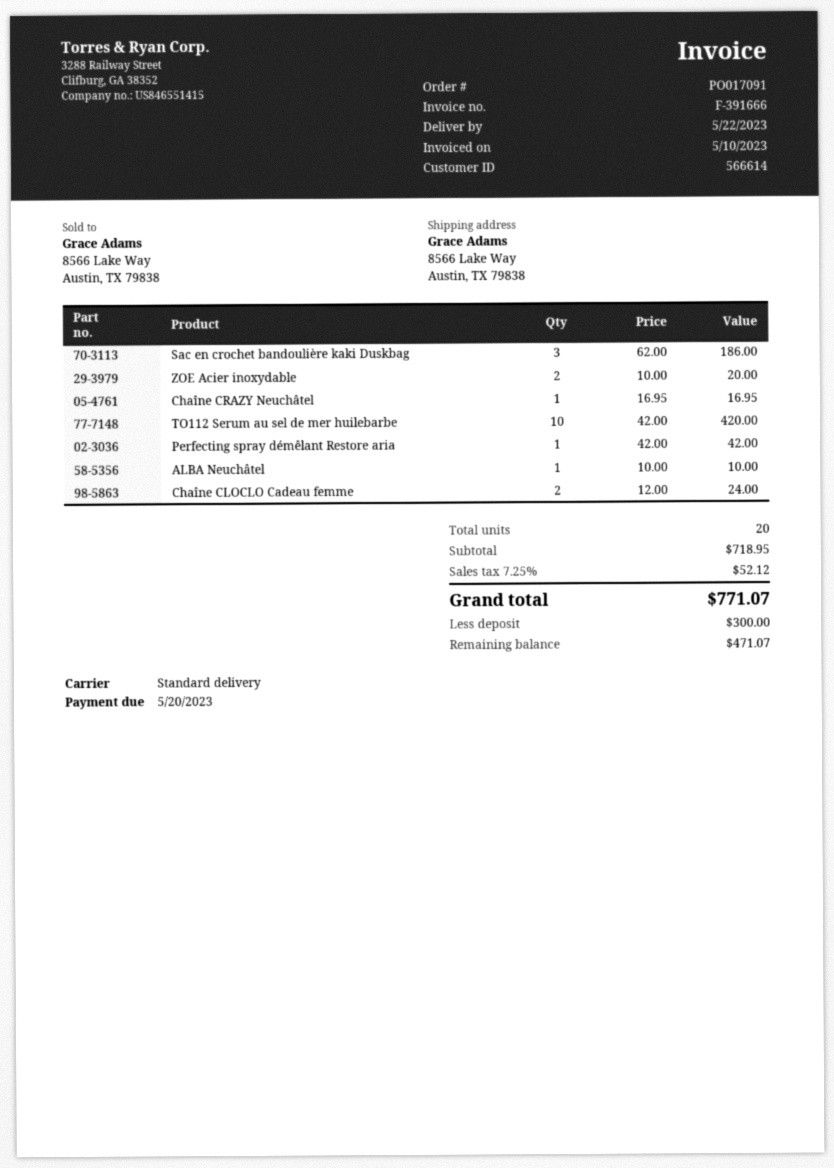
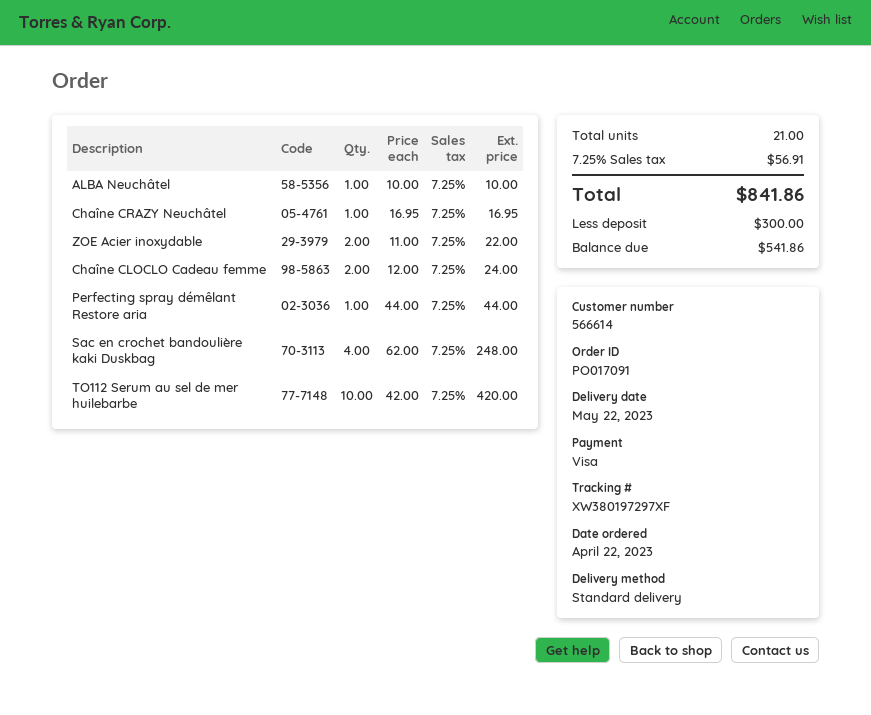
Sac en crochet bandoulière kaki Duskbag: 3 x 62.00 = 186.00 -> 4 x 62.00 = 248.00
ZOE Acier inoxydable: 2 x 10.00 = 20.00 -> 2 x 11.00 = 22.00
Perfecting spray démêlant Restore aria: 1 x 42.00 = 42.00 -> 1 x 44.00 = 44.00
total quantity: 20 -> 21
tax: 7.25% = 52.12 -> 7.25% = 56.91
total: 771.07 -> 841.86
balance: 471.07 -> 541.86

